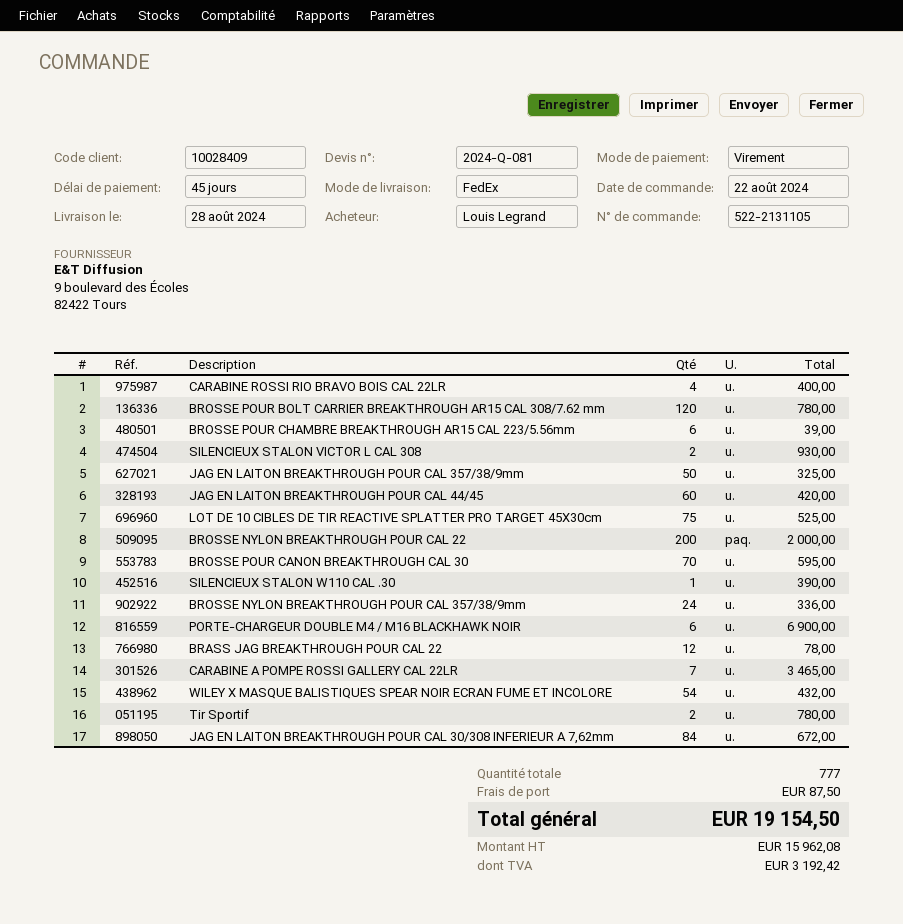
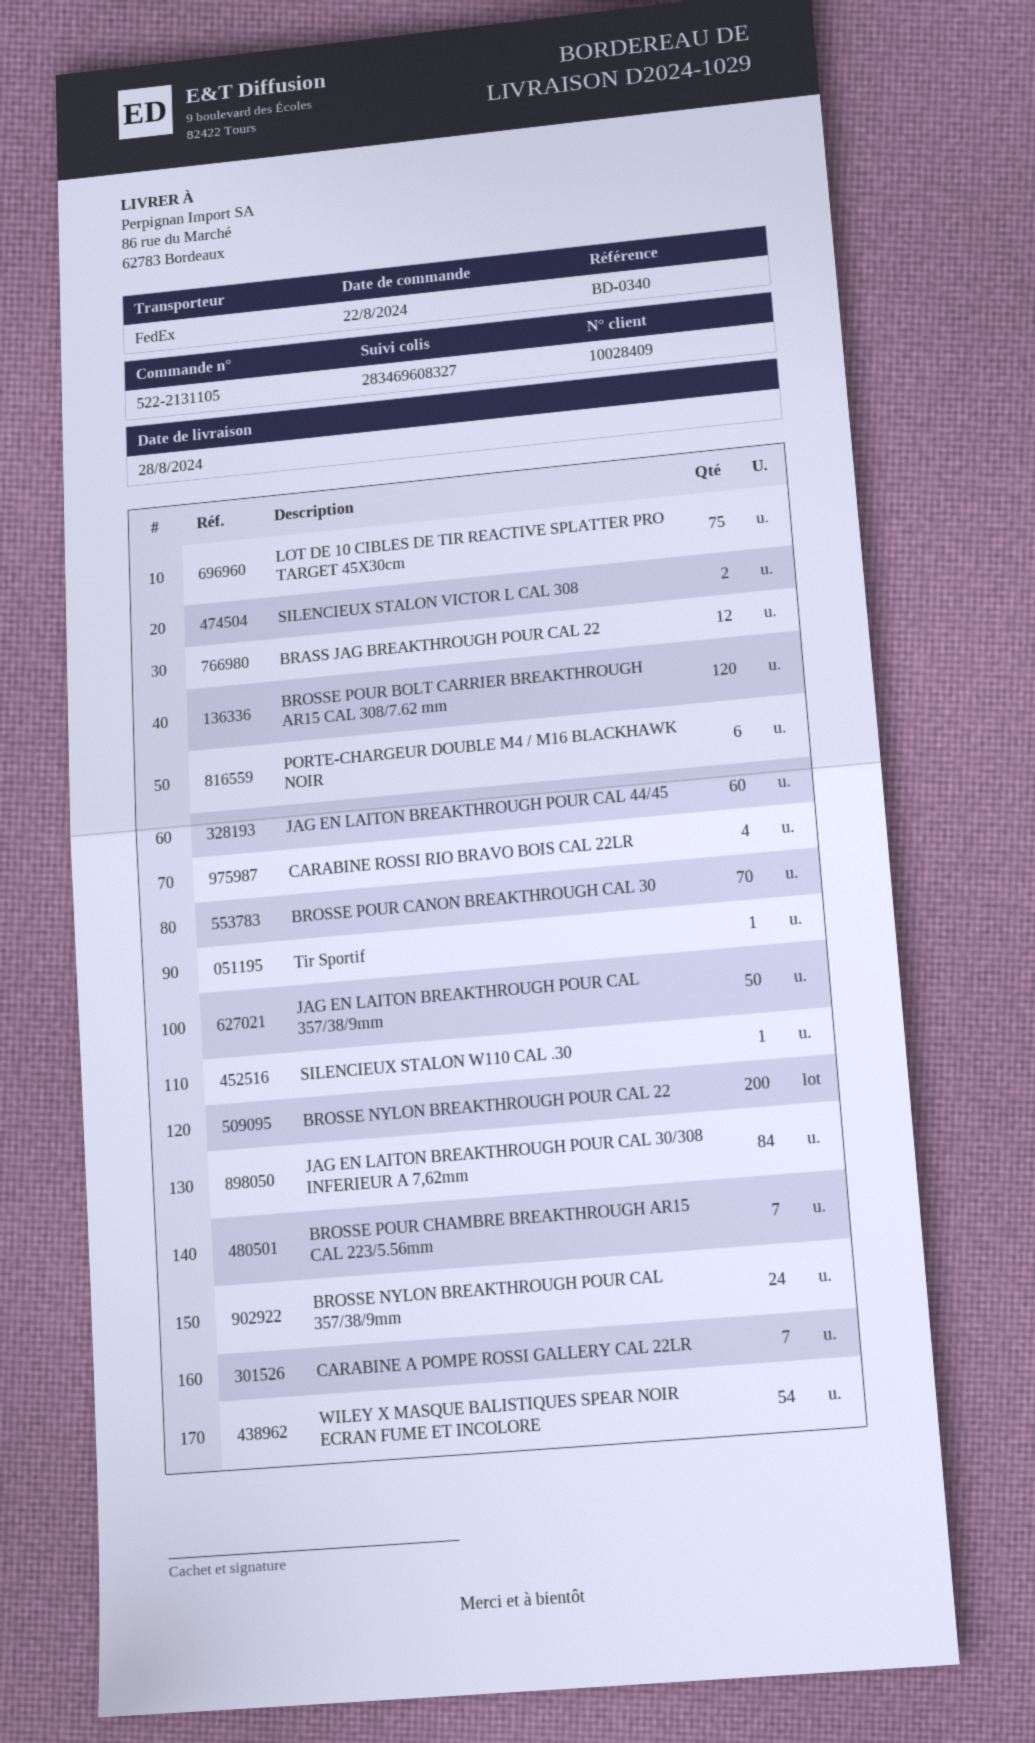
BROSSE POUR CHAMBRE BREAKTHROUGH AR15 CAL 223/5.56mm: 6 -> 7
Tir Sportif: 2 -> 1

